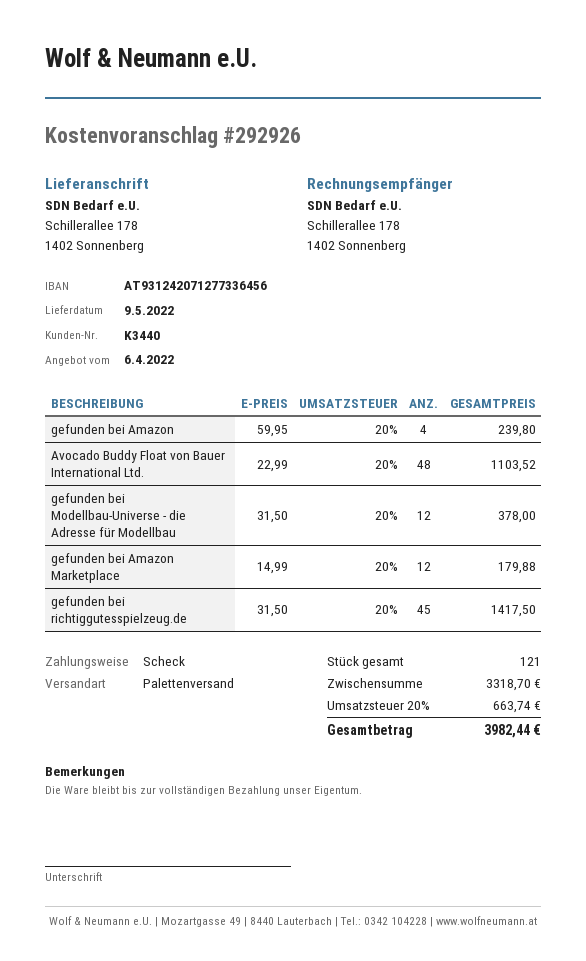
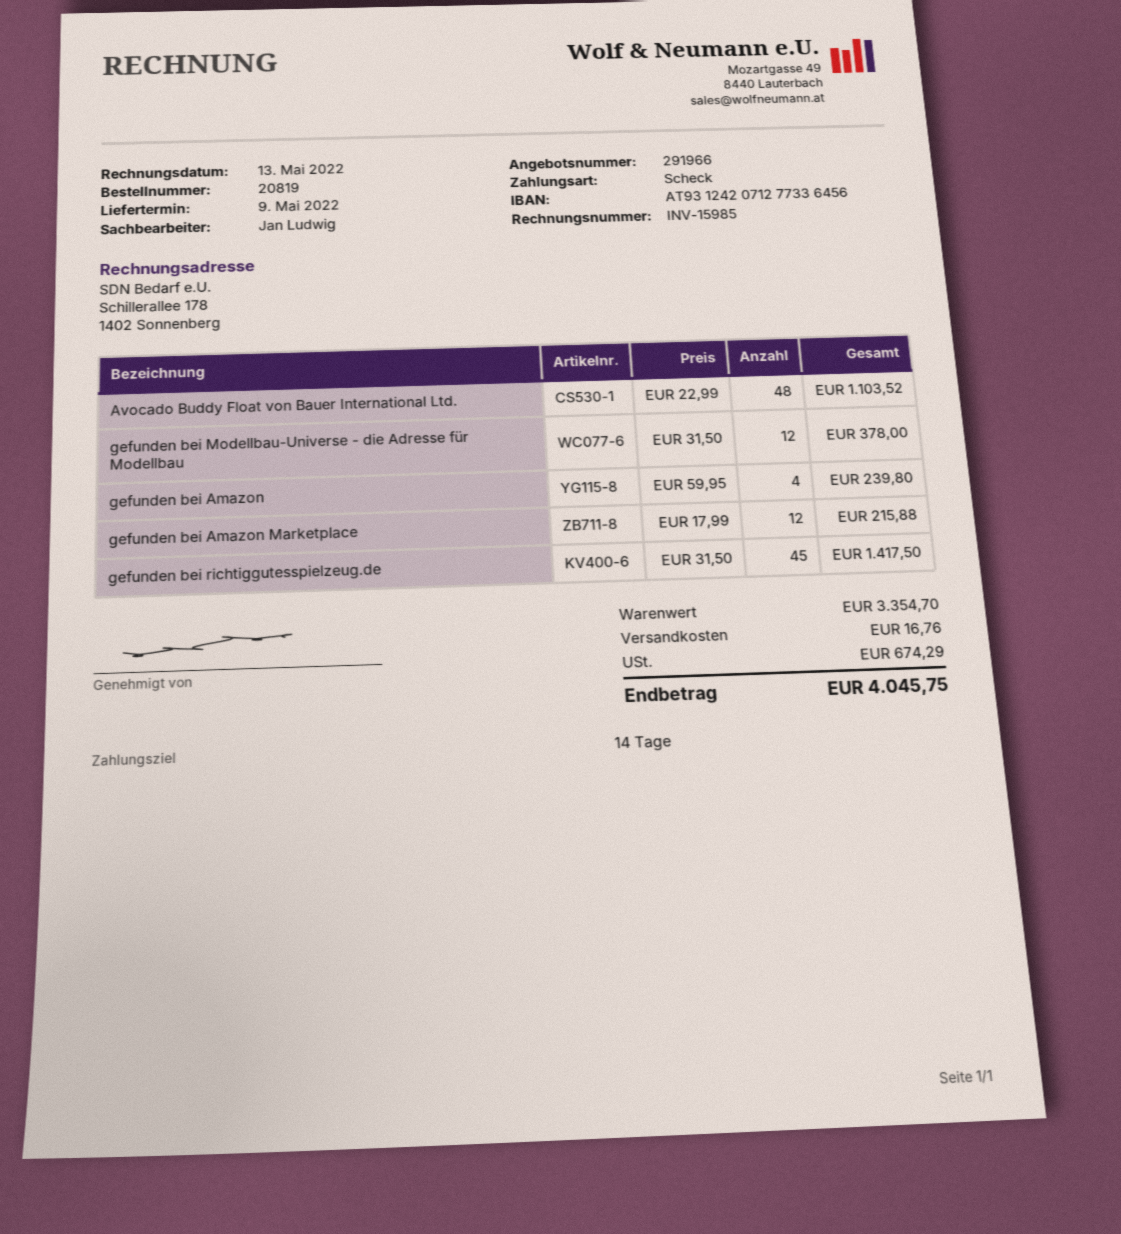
quote number: 292926 -> 291966
gefunden bei Amazon Marketplace: 12 x 14.99 = 179.88 -> 12 x 17.99 = 215.88
subtotal: 3318.70 -> 3354.70
shipping: none -> 16.76
tax: 663.74 -> 674.29
total: 3982.44 -> 4045.75

